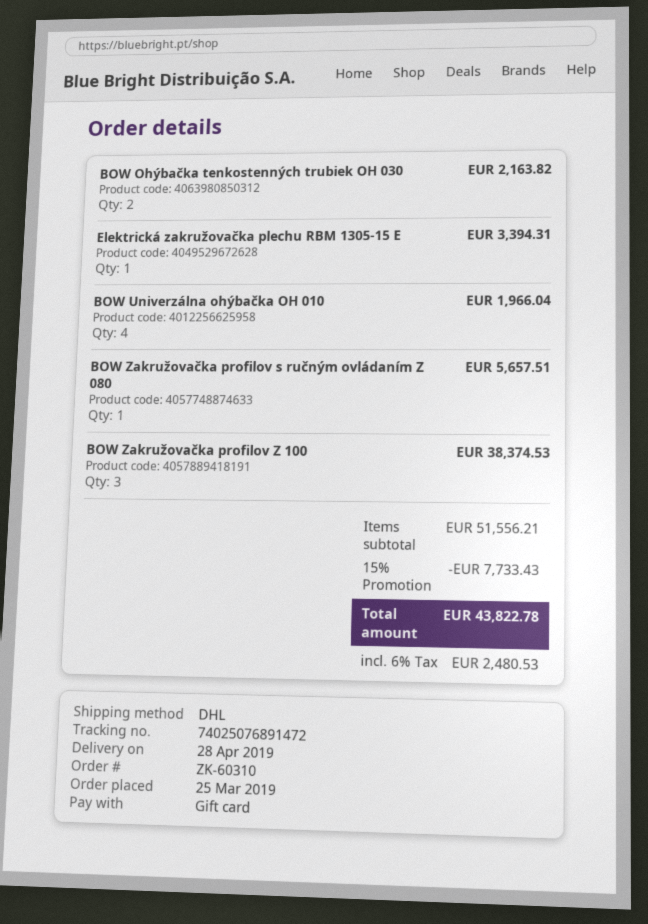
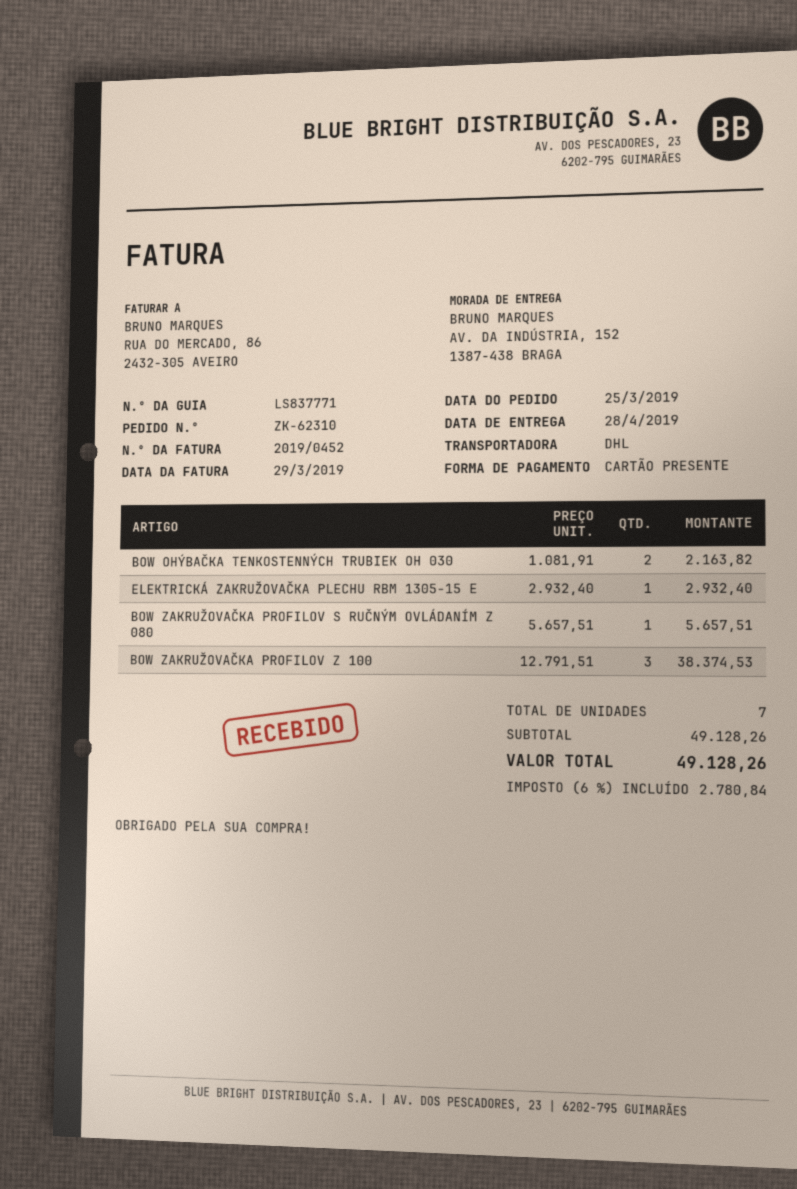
order number: ZK-60310 -> ZK-62310
Elektrická zakružovačka plechu RBM 1305-15 E: 1 for 3394.31 -> 1 for 2932.40
BOW Univerzálna ohýbačka OH 010: 4 for 1966.04 -> none
subtotal: 51556.21 -> 49128.26
discount: 15% = 7733.43 -> none
tax: 6% = 2480.53 -> 6% = 2780.84
total: 43822.78 -> 49128.26

